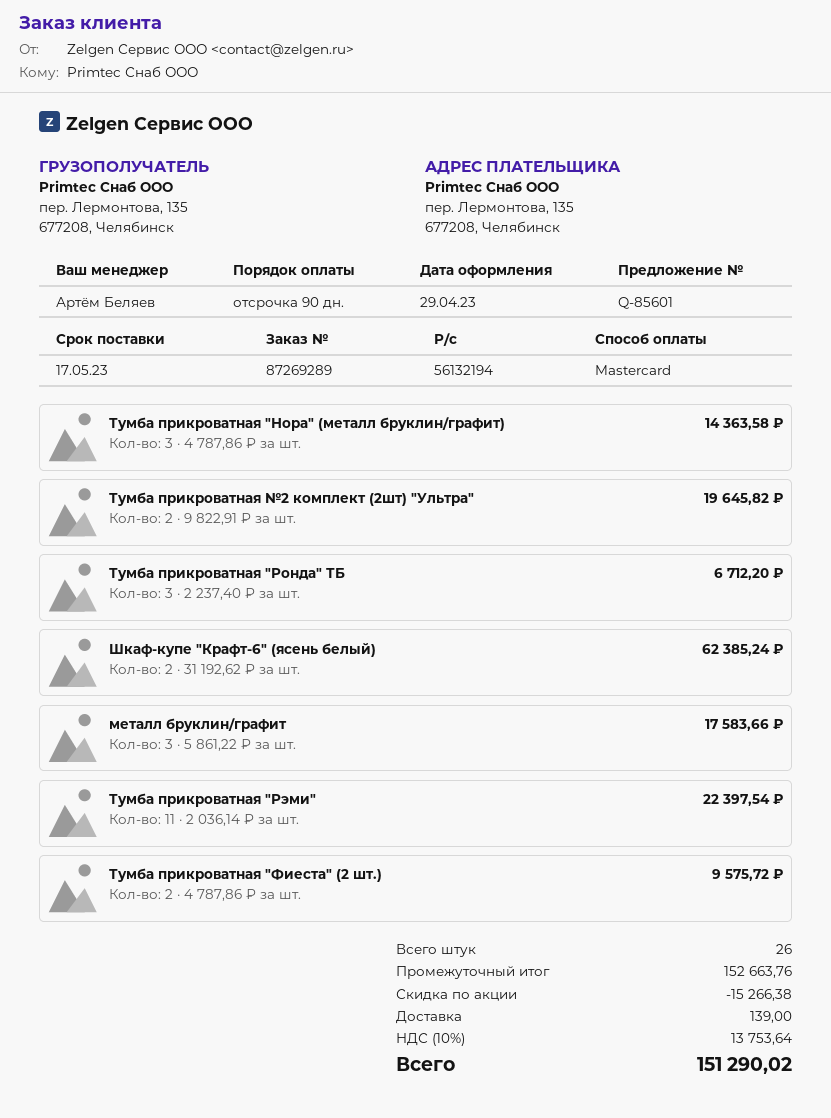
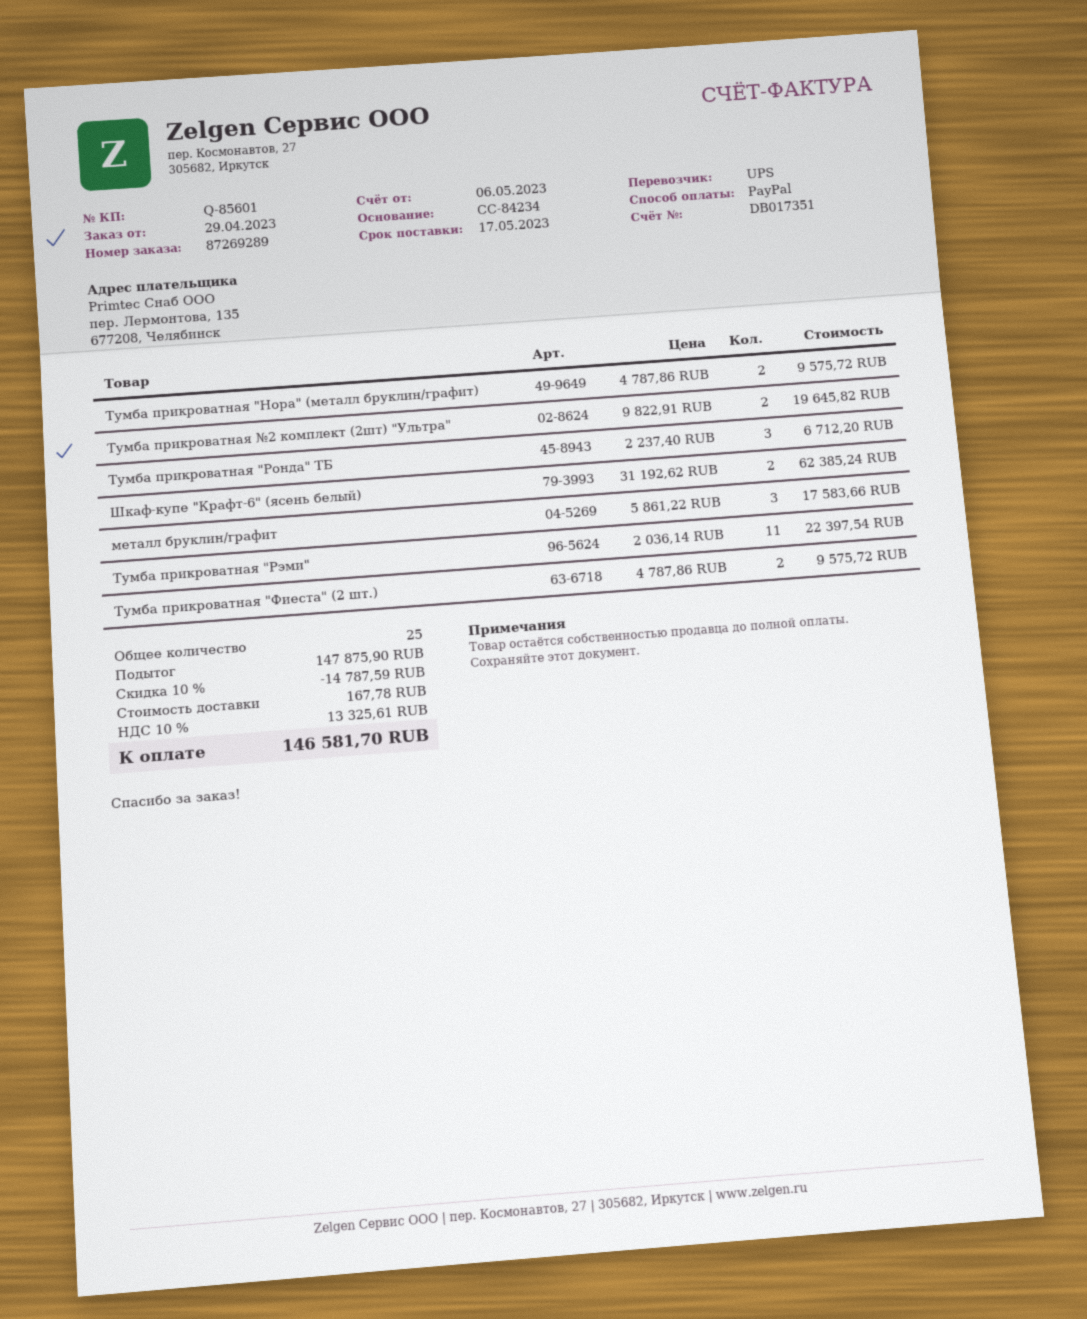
payment method: Mastercard -> PayPal
Тумба прикроватная "Нора" (металл бруклин/графит): 3 x 4787.86 = 14363.58 -> 2 x 4787.86 = 9575.72
total quantity: 26 -> 25
subtotal: 152663.76 -> 147875.90
discount: 15266.38 -> 14787.59
shipping: 139.00 -> 167.78
tax: 10% = 13753.64 -> 10% = 13325.61
total: 151290.02 -> 146581.70

